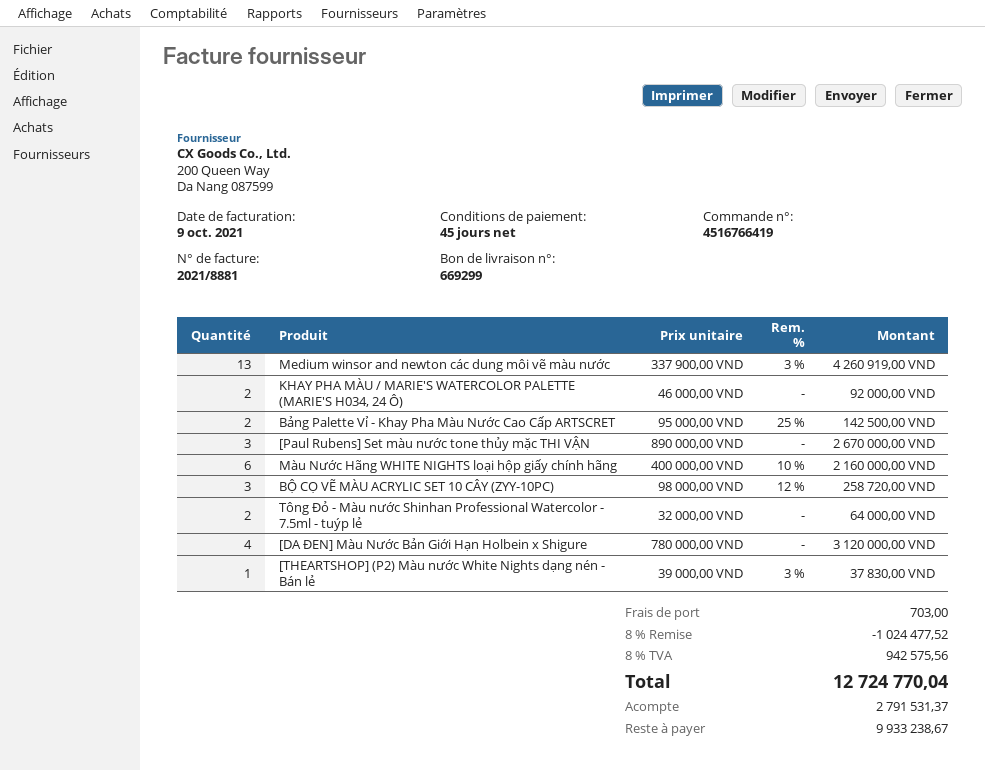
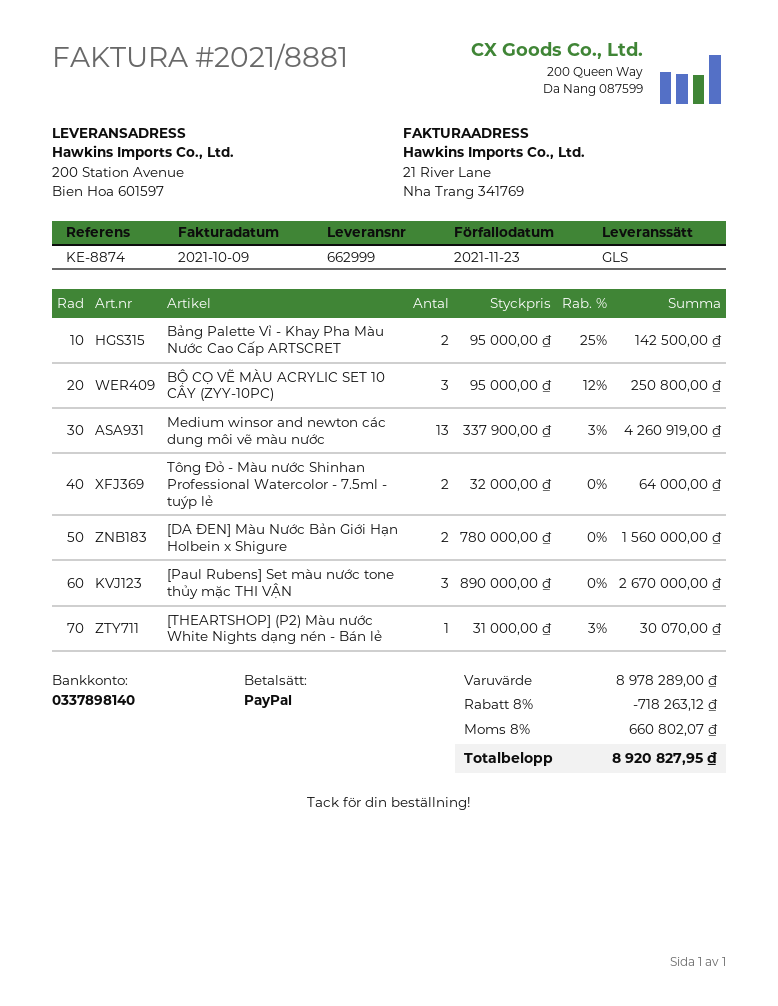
delivery note number: 669299 -> 662999
KHAY PHA MÀU / MARIE'S WATERCOLOR PALETTE (MARIE'S H034, 24 Ô): 2 x 46000.00 = 92000.00 -> none
Màu Nước Hãng WHITE NIGHTS loại hộp giấy chính hãng: 6 x 400000.00 - 10% = 2160000.00 -> none
BỘ CỌ VẼ MÀU ACRYLIC SET 10 CÂY (ZYY-10PC): 3 x 98000.00 - 12% = 258720.00 -> 3 x 95000.00 - 12% = 250800.00
[DA ĐEN] Màu Nước Bản Giới Hạn Holbein x Shigure: 4 x 780000.00 = 3120000.00 -> 2 x 780000.00 = 1560000.00
[THEARTSHOP] (P2) Màu nước White Nights dạng nén - Bán lẻ: 1 x 39000.00 - 3% = 37830.00 -> 1 x 31000.00 - 3% = 30070.00
discount: 8% = 1024477.52 -> 8% = 718263.12
shipping: 703.00 -> none
tax: 8% = 942575.56 -> 8% = 660802.07
total: 12724770.04 -> 8920827.95

